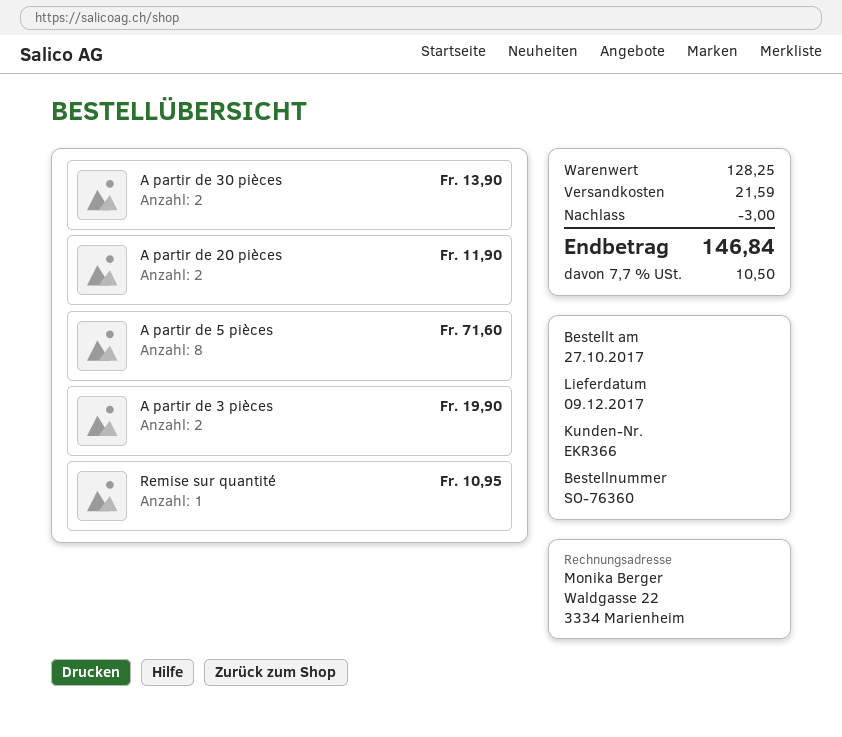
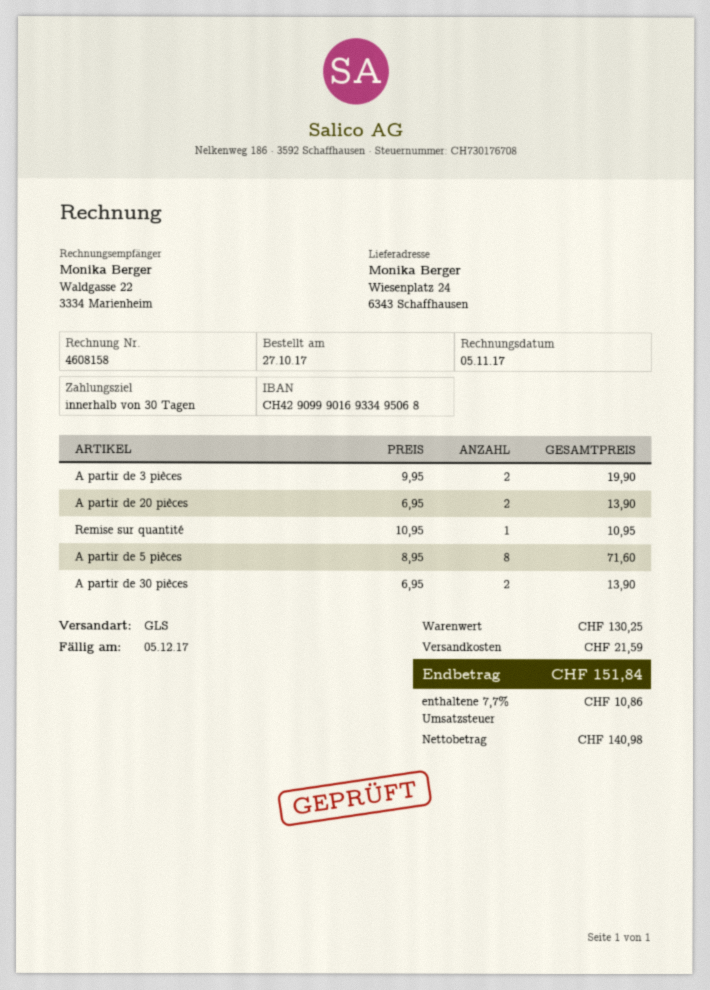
A partir de 20 pièces: 2 for 11.90 -> 2 for 13.90
subtotal: 128.25 -> 130.25
discount: 3.00 -> none
tax: 7.7% = 10.50 -> 7.7% = 10.86
total: 146.84 -> 151.84

